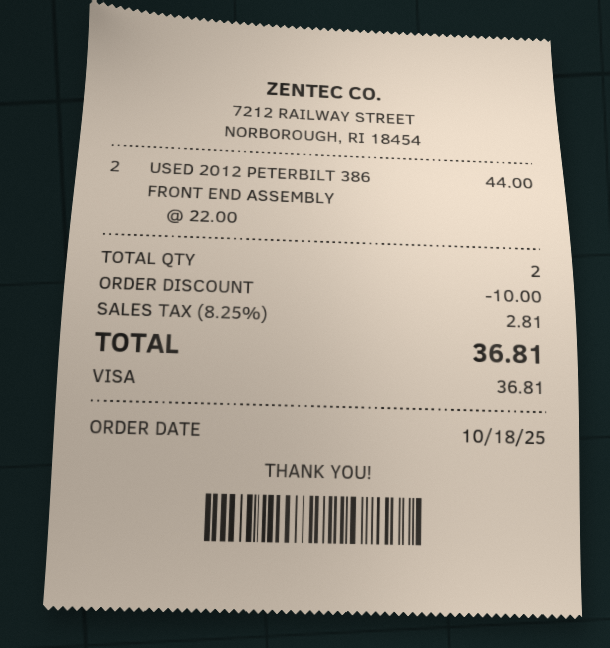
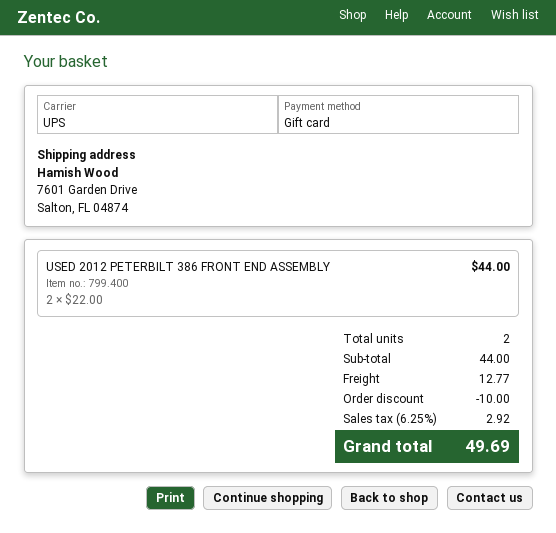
payment method: Visa -> gift card
shipping: none -> 12.77
tax: 8.25% = 2.81 -> 6.25% = 2.92
total: 36.81 -> 49.69

